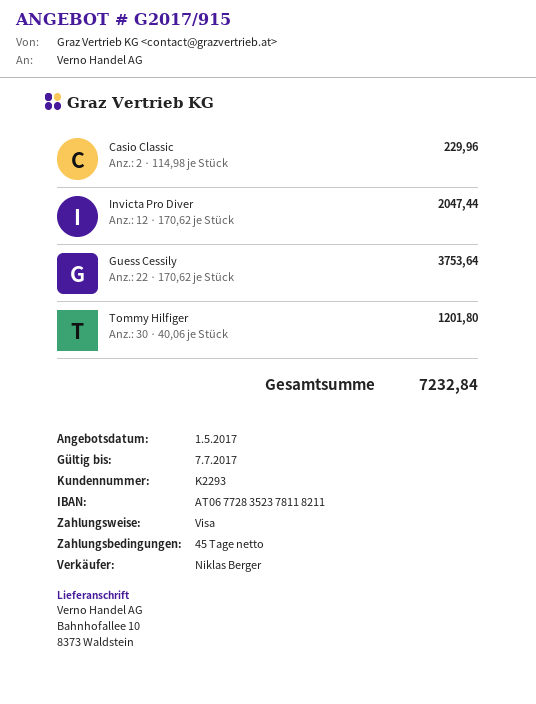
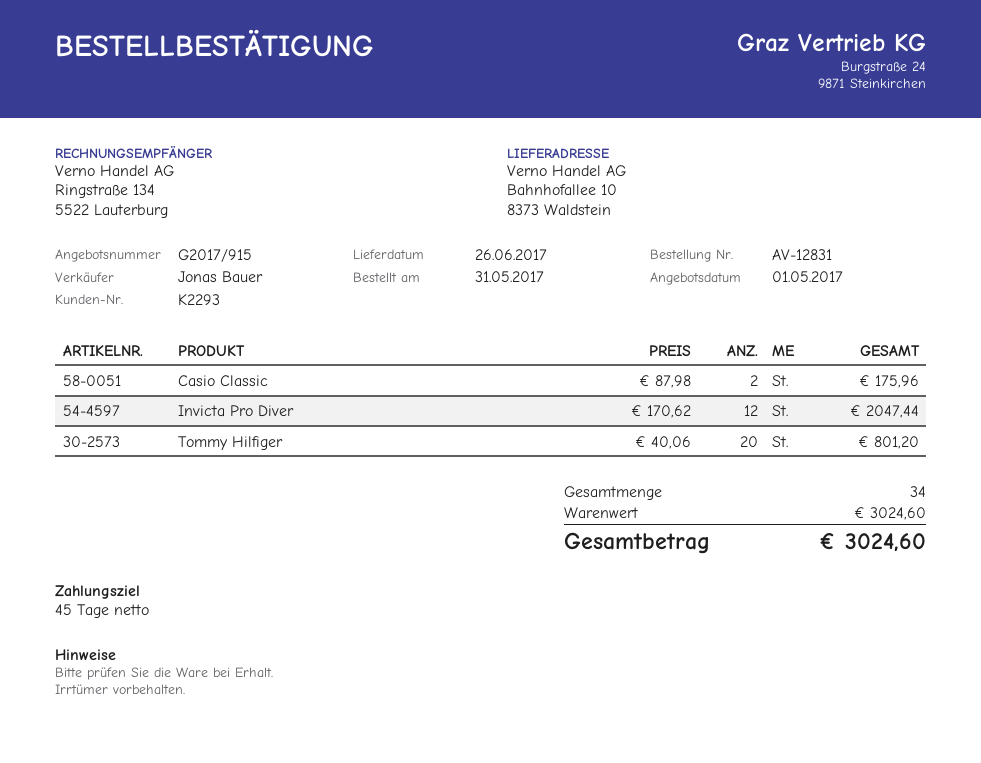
sales rep: Niklas Berger -> Jonas Bauer
Casio Classic: 2 x 114.98 = 229.96 -> 2 x 87.98 = 175.96
Guess Cessily: 22 x 170.62 = 3753.64 -> none
Tommy Hilfiger: 30 x 40.06 = 1201.80 -> 20 x 40.06 = 801.20
total: 7232.84 -> 3024.60

